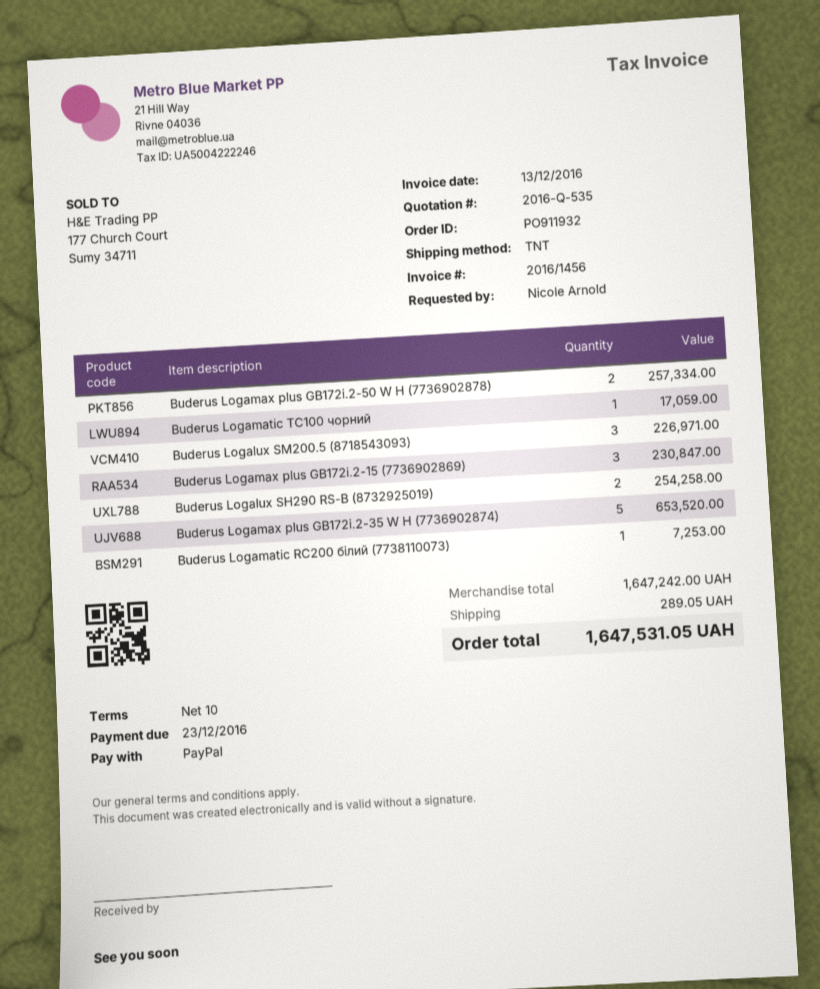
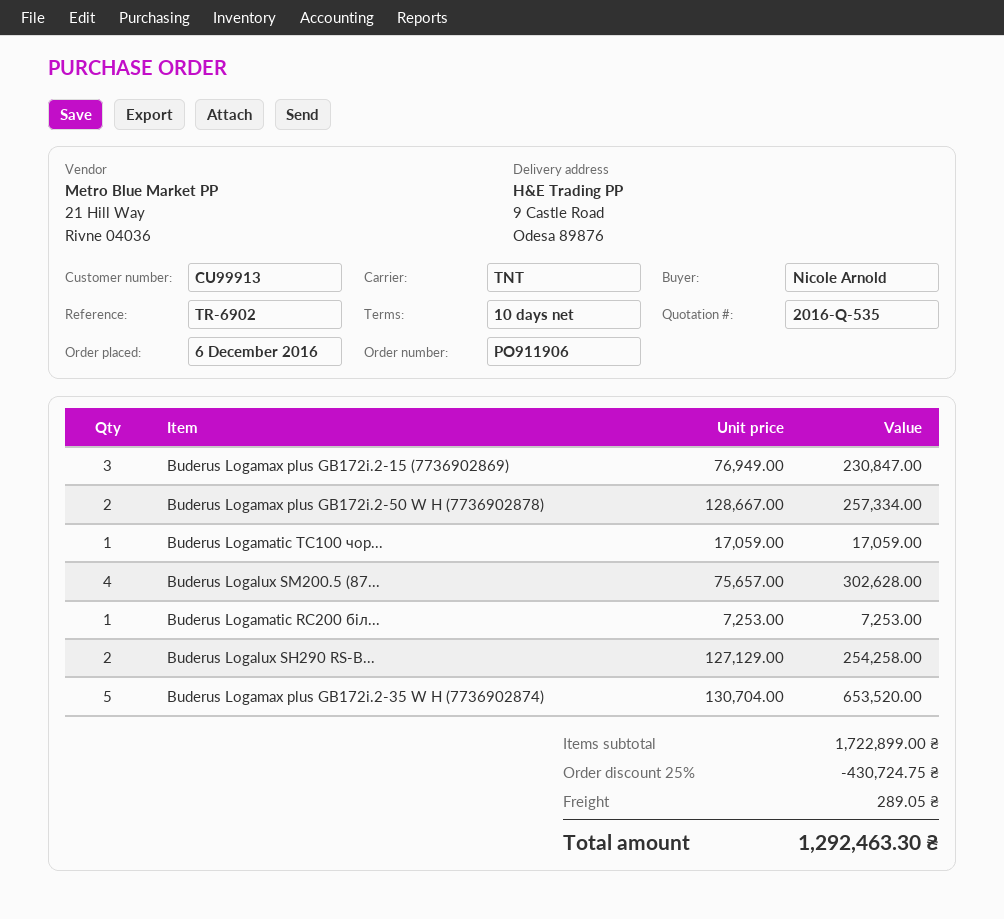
order number: PO911932 -> PO911906
Buderus Logalux SM200.5 (8718543093): 3 for 226971.00 -> 4 for 302628.00
subtotal: 1647242.00 -> 1722899.00
discount: none -> 25% = 430724.75
total: 1647531.05 -> 1292463.30

